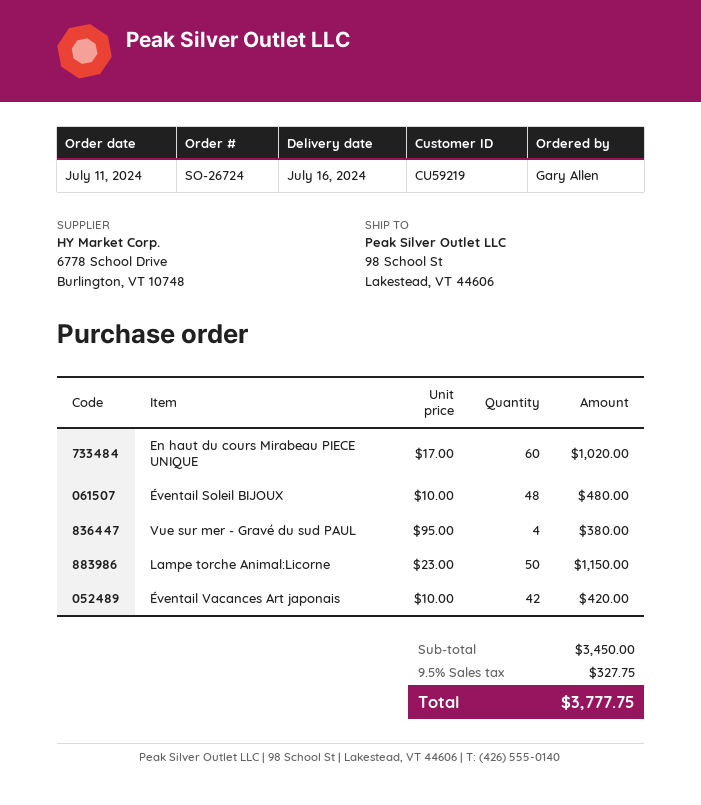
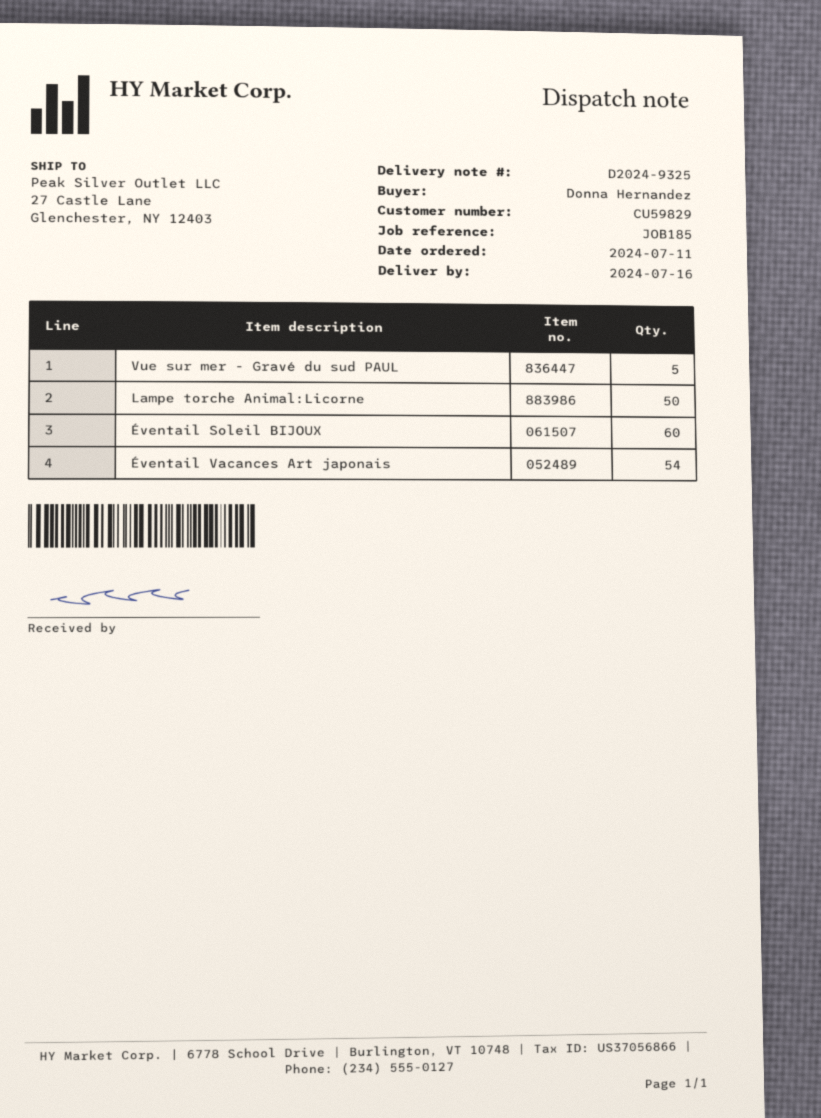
customer number: CU59219 -> CU59829
ordered by: Gary Allen -> Donna Hernandez
ship to: 98 School St, Lakestead, VT 44606 -> 27 Castle Lane, Glenchester, NY 12403
En haut du cours Mirabeau PIECE UNIQUE: 60 -> none
Éventail Soleil BIJOUX: 48 -> 60
Vue sur mer - Gravé du sud PAUL: 4 -> 5
Éventail Vacances Art japonais: 42 -> 54

